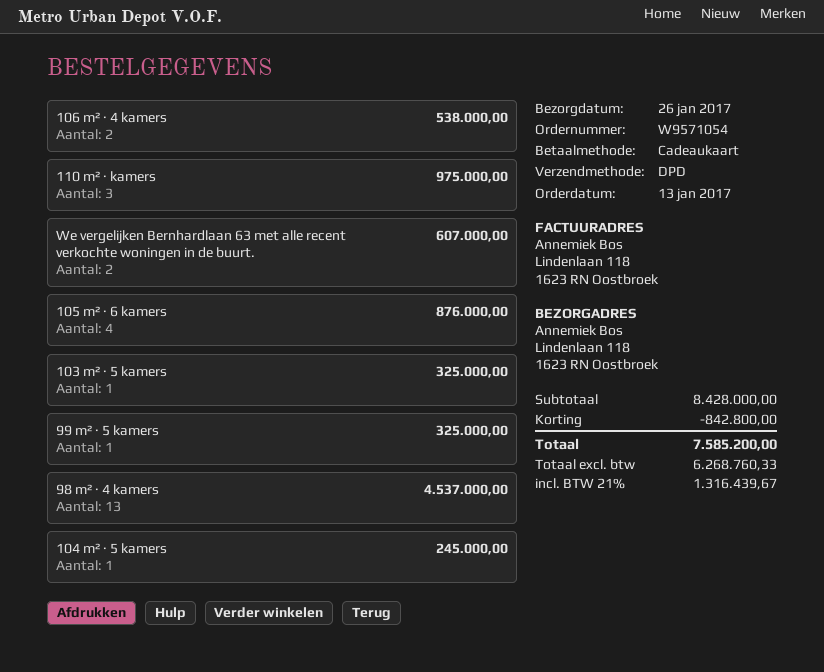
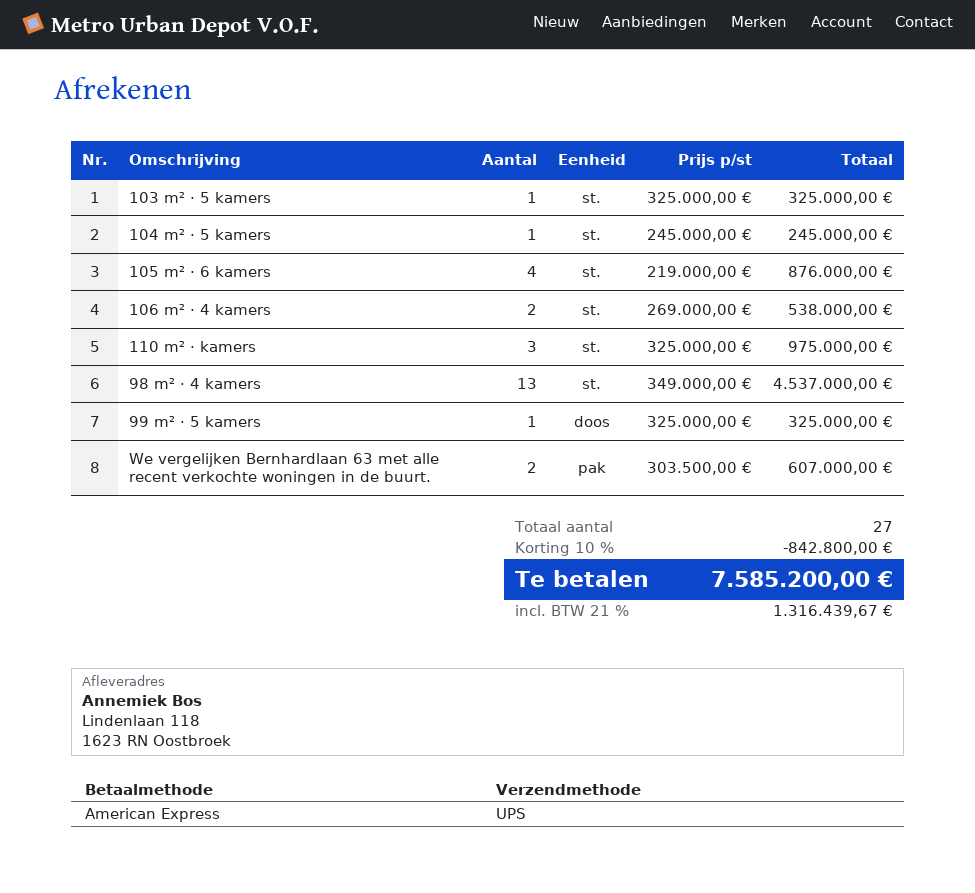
payment method: gift card -> American Express
shipping method: DPD -> UPS

